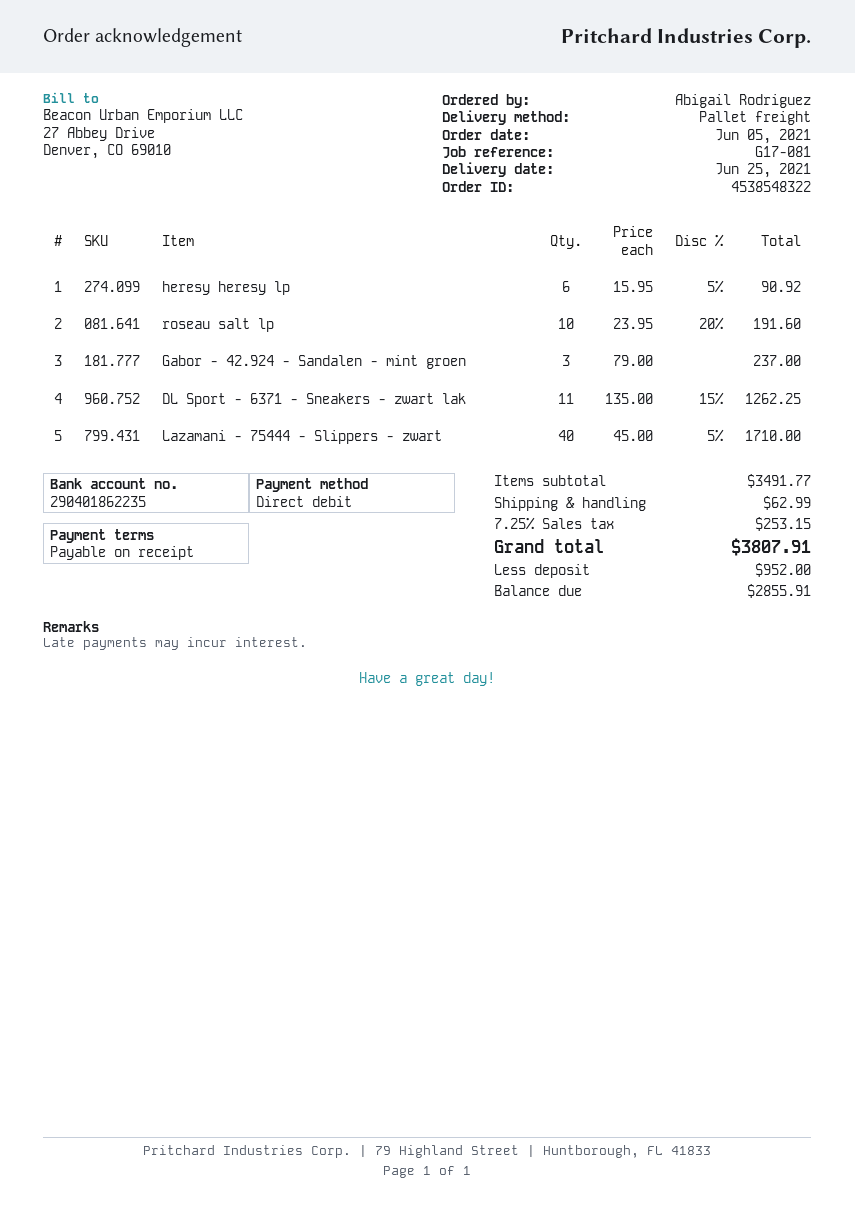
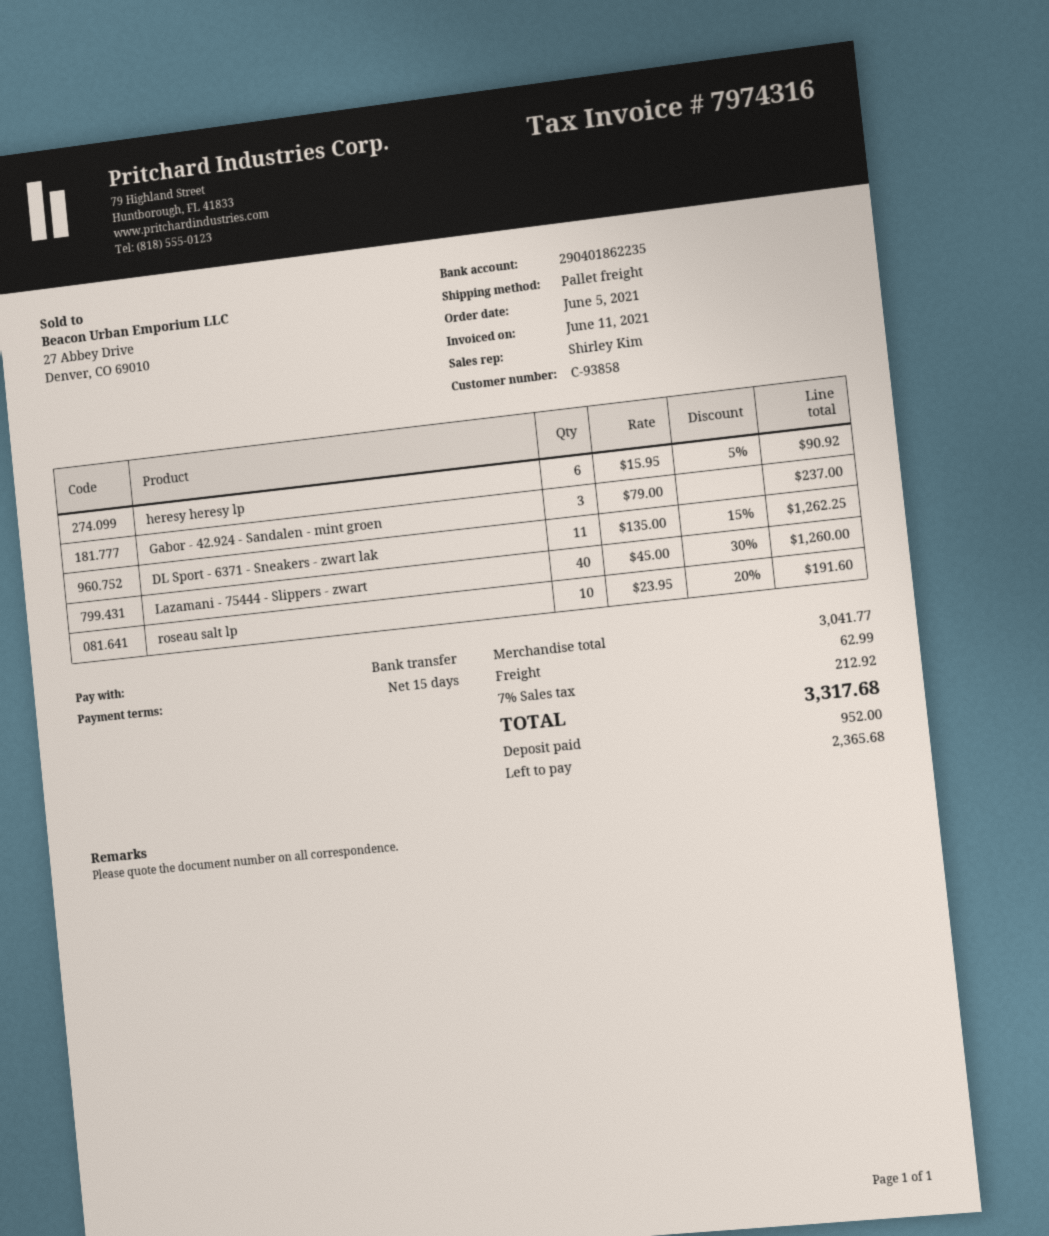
payment terms: on receipt -> 15 days
payment method: direct debit -> bank transfer
Lazamani - 75444 - Slippers - zwart: 40 x 45.00 - 5% = 1710.00 -> 40 x 45.00 - 30% = 1260.00
subtotal: 3491.77 -> 3041.77
tax: 7.25% = 253.15 -> 7% = 212.92
total: 3807.91 -> 3317.68
balance: 2855.91 -> 2365.68

